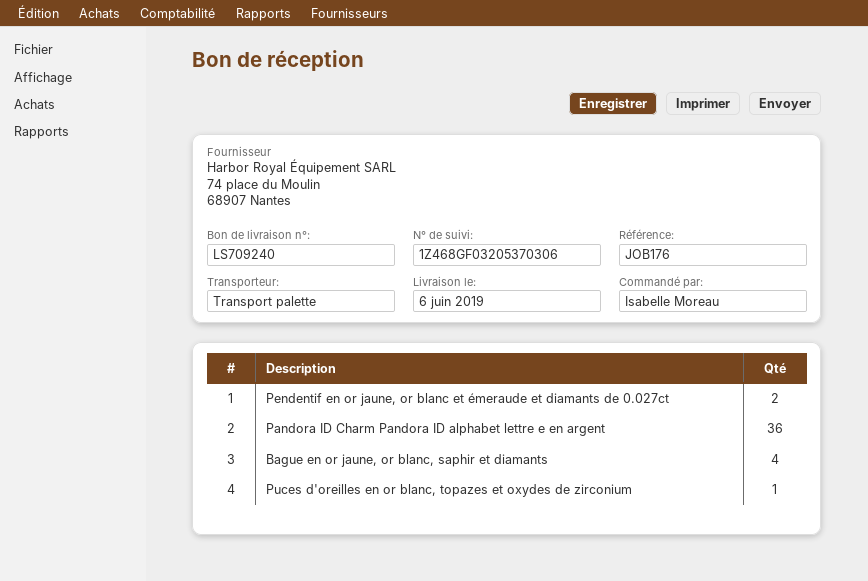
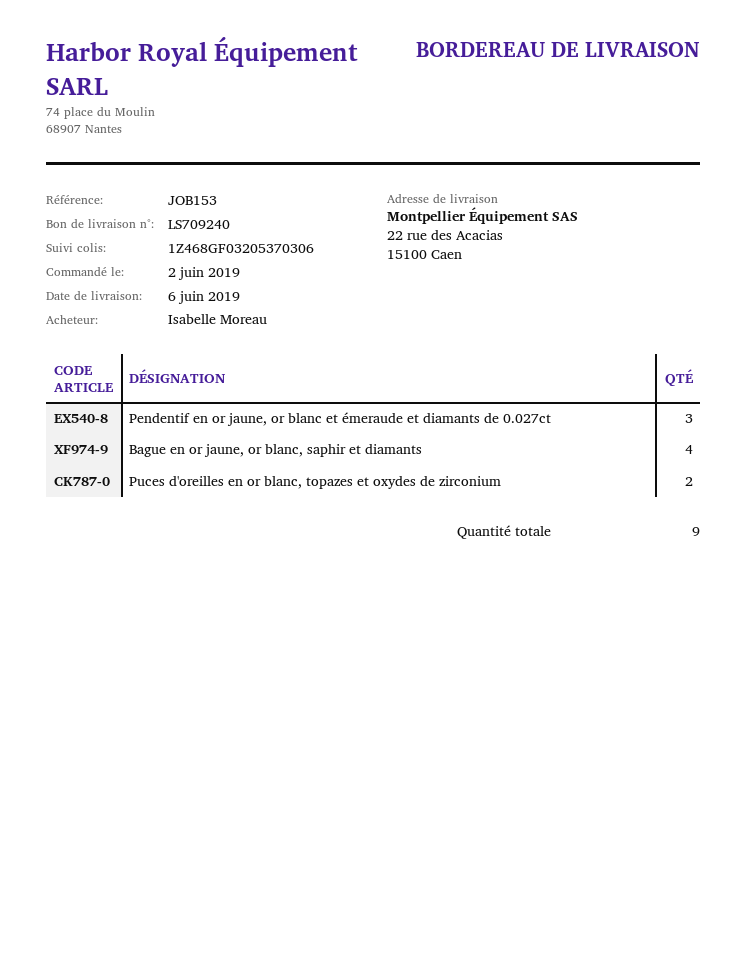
reference: JOB176 -> JOB153
Pendentif en or jaune, or blanc et émeraude et diamants de 0.027ct: 2 -> 3
Pandora ID Charm Pandora ID alphabet lettre e en argent: 36 -> none
Puces d'oreilles en or blanc, topazes et oxydes de zirconium: 1 -> 2

